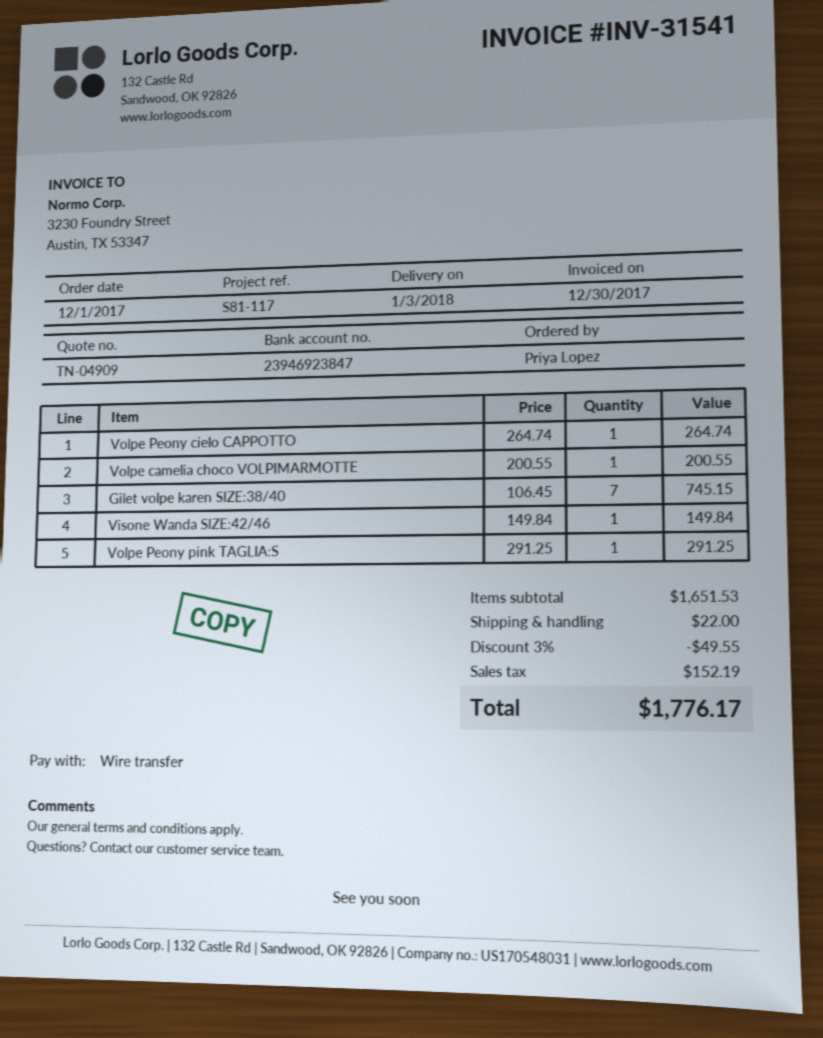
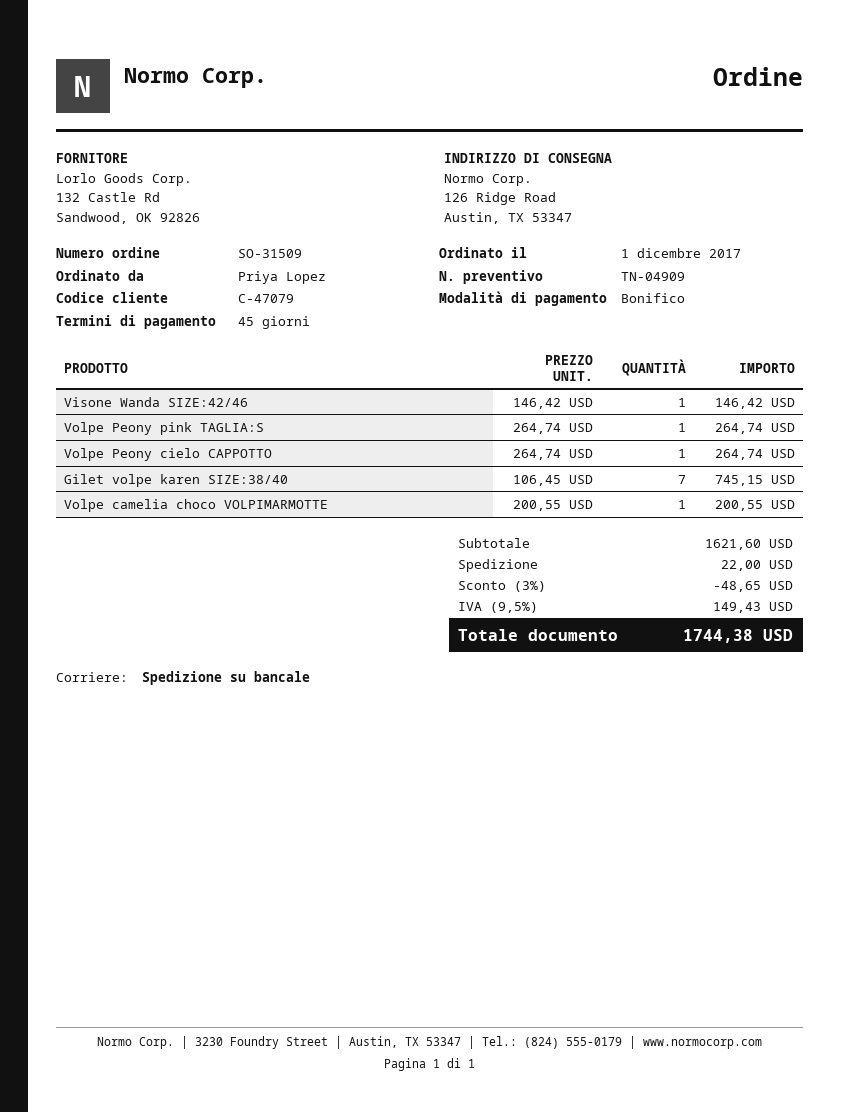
Visone Wanda SIZE:42/46: 1 x 149.84 = 149.84 -> 1 x 146.42 = 146.42
Volpe Peony pink TAGLIA:S: 1 x 291.25 = 291.25 -> 1 x 264.74 = 264.74
subtotal: 1651.53 -> 1621.60
discount: 3% = 49.55 -> 3% = 48.65
tax: 152.19 -> 149.43
total: 1776.17 -> 1744.38

